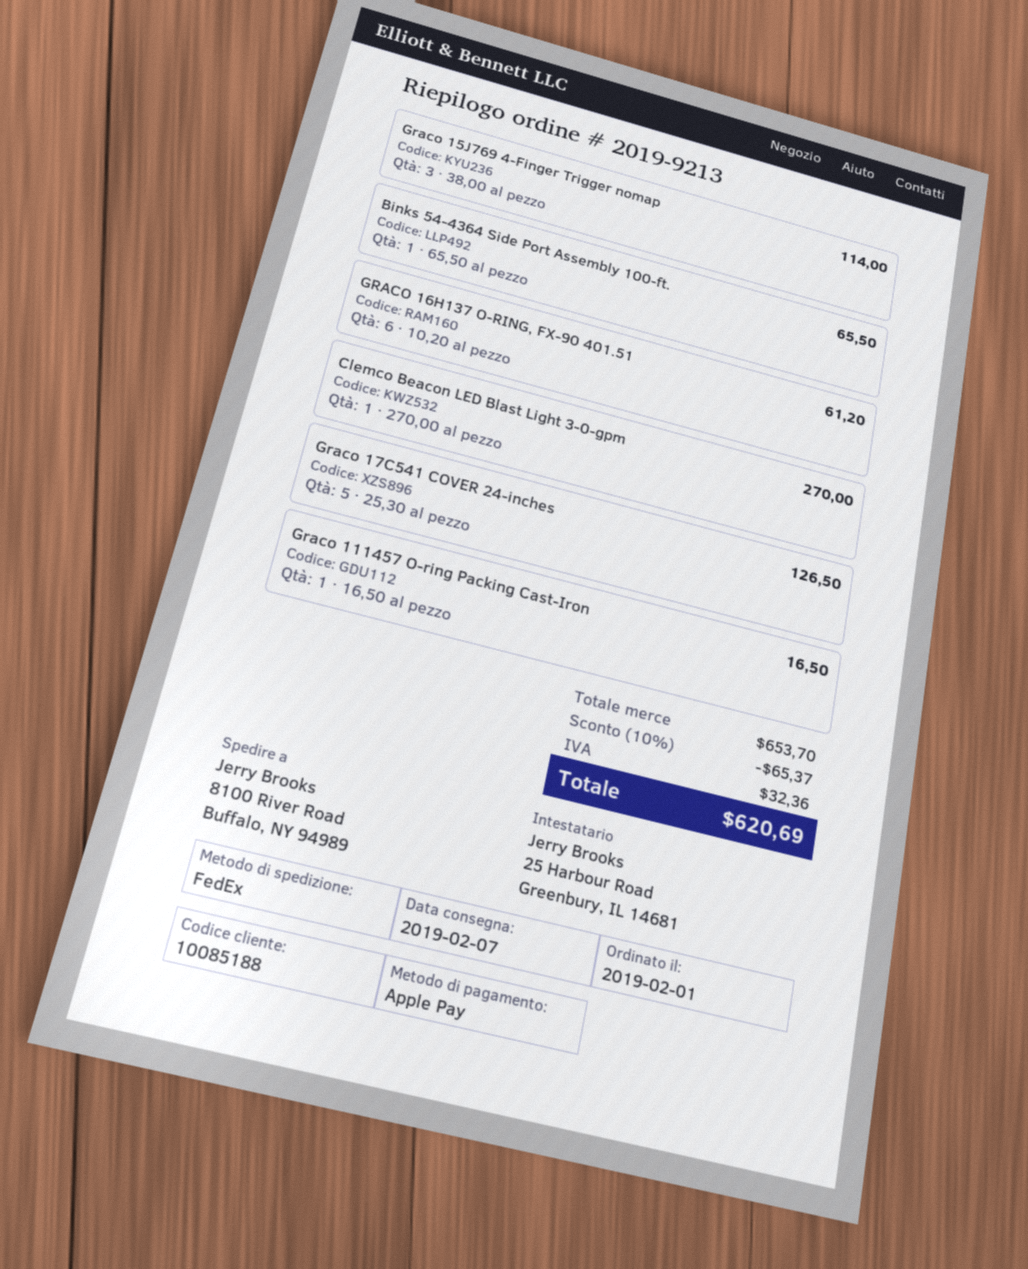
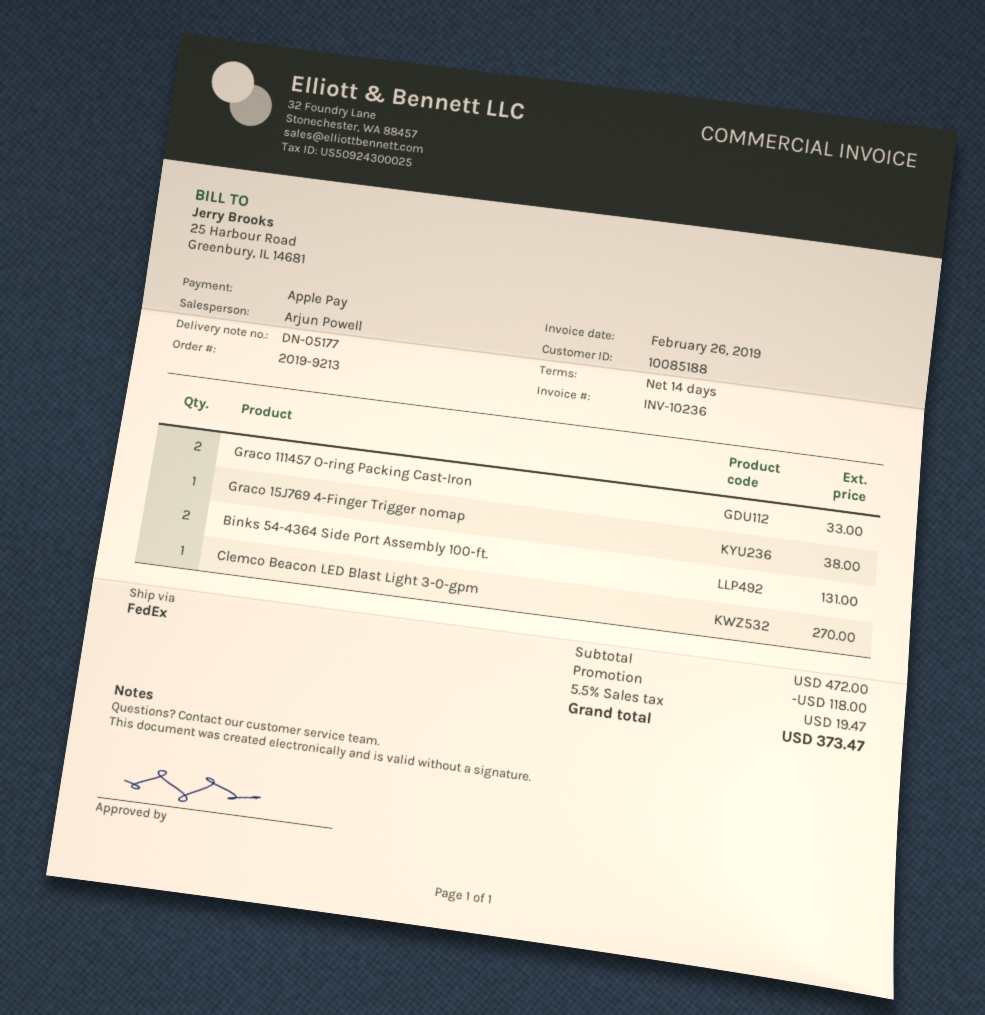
Graco 15J769 4-Finger Trigger nomap: 3 for 114.00 -> 1 for 38.00
Binks 54-4364 Side Port Assembly 100-ft.: 1 for 65.50 -> 2 for 131.00
GRACO 16H137 O-RING, FX-90 401.51: 6 for 61.20 -> none
Graco 17C541 COVER 24-inches: 5 for 126.50 -> none
Graco 111457 O-ring Packing Cast-Iron: 1 for 16.50 -> 2 for 33.00
subtotal: 653.70 -> 472.00
discount: 65.37 -> 118.00
tax: 32.36 -> 19.47
total: 620.69 -> 373.47

